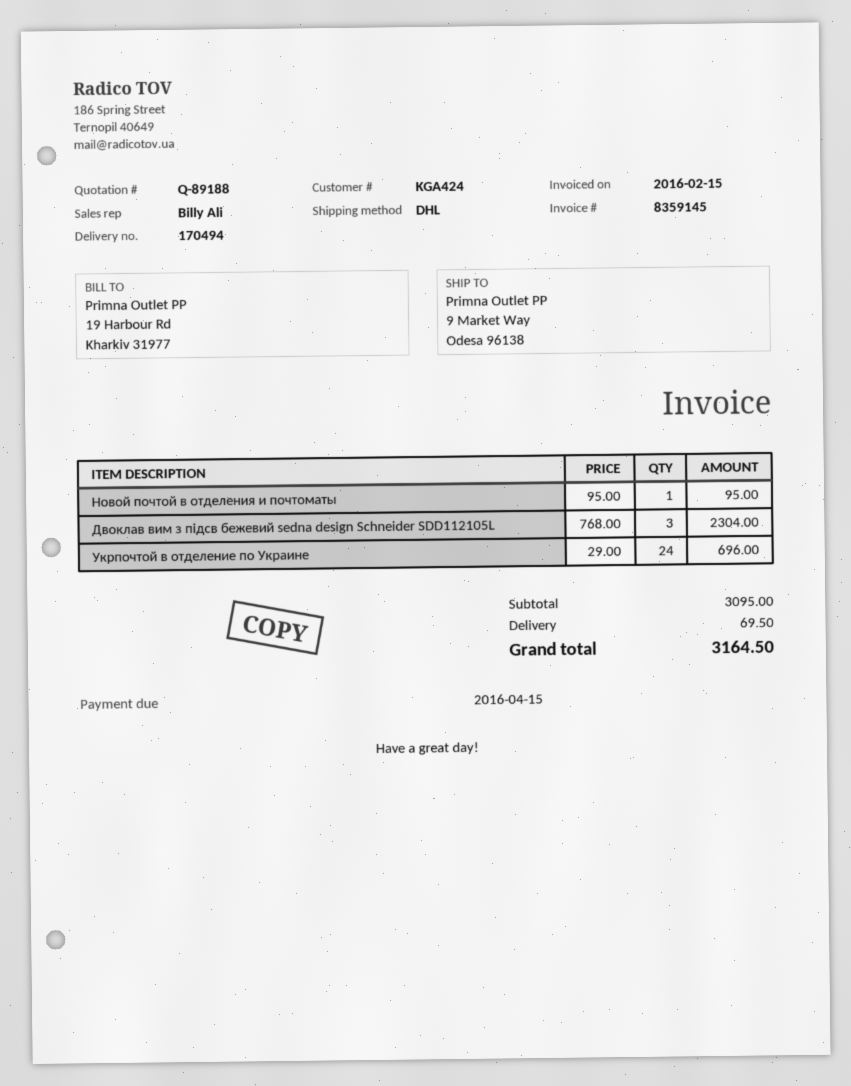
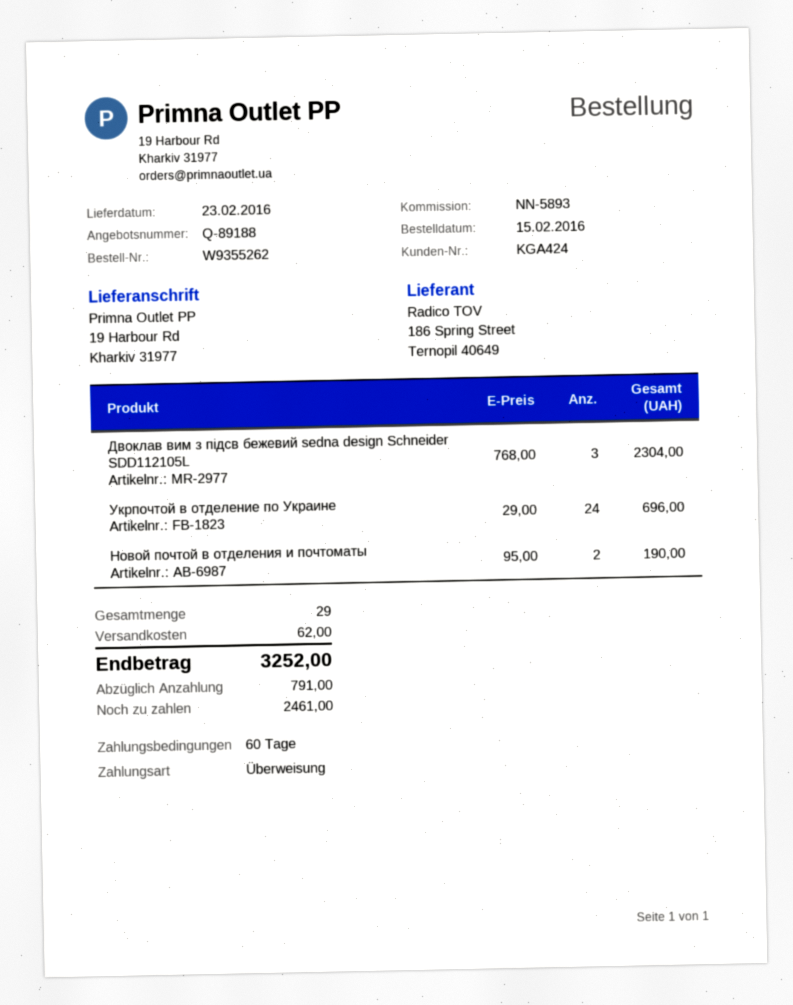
ship to: 9 Market Way, Odesa 96138 -> 19 Harbour Rd, Kharkiv 31977
Новой почтой в отделения и почтоматы: 1 x 95.00 = 95.00 -> 2 x 95.00 = 190.00
shipping: 69.50 -> 62.00
total: 3164.50 -> 3252.00

